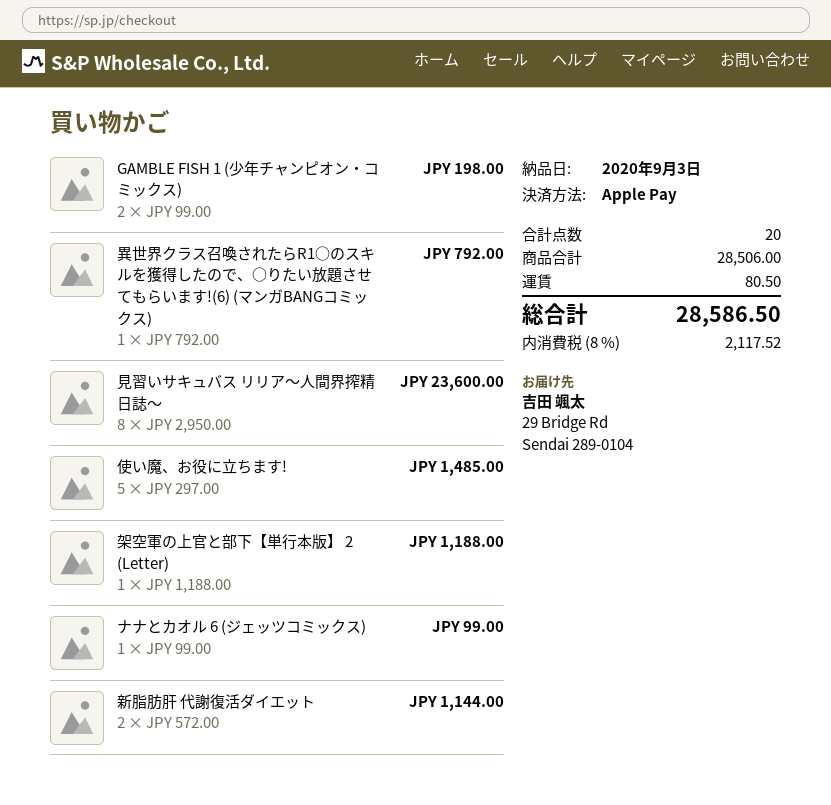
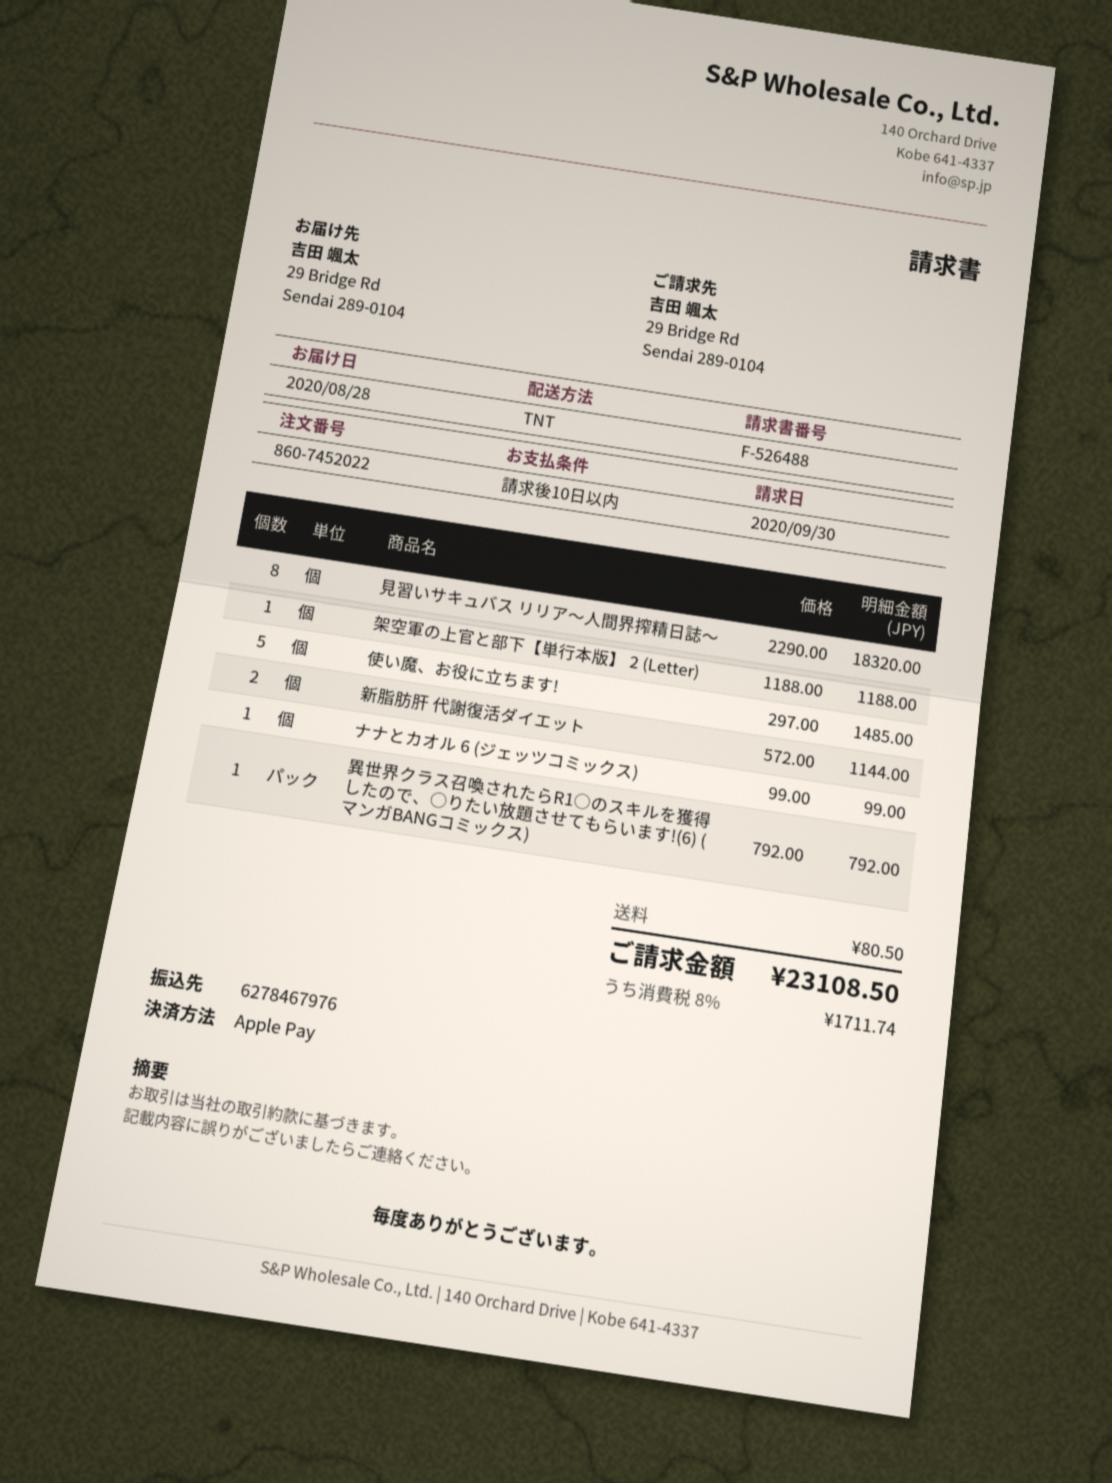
delivery date: 2020-09-03 -> 2020-08-28
GAMBLE FISH 1 (少年チャンピオン・コミックス): 2 x 99.00 = 198.00 -> none
見習いサキュバス リリア〜人間界搾精日誌〜: 8 x 2950.00 = 23600.00 -> 8 x 2290.00 = 18320.00
tax: 8% = 2117.52 -> 8% = 1711.74
total: 28586.50 -> 23108.50

